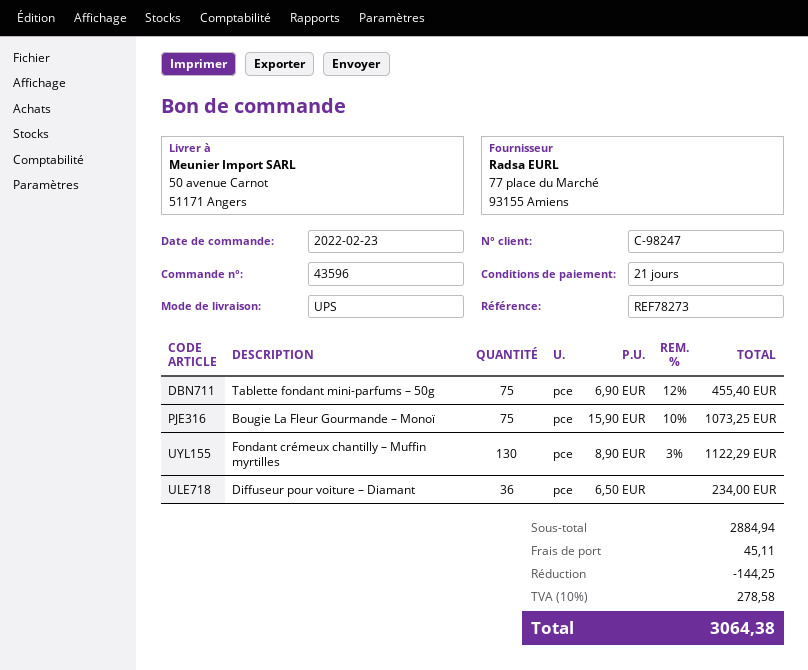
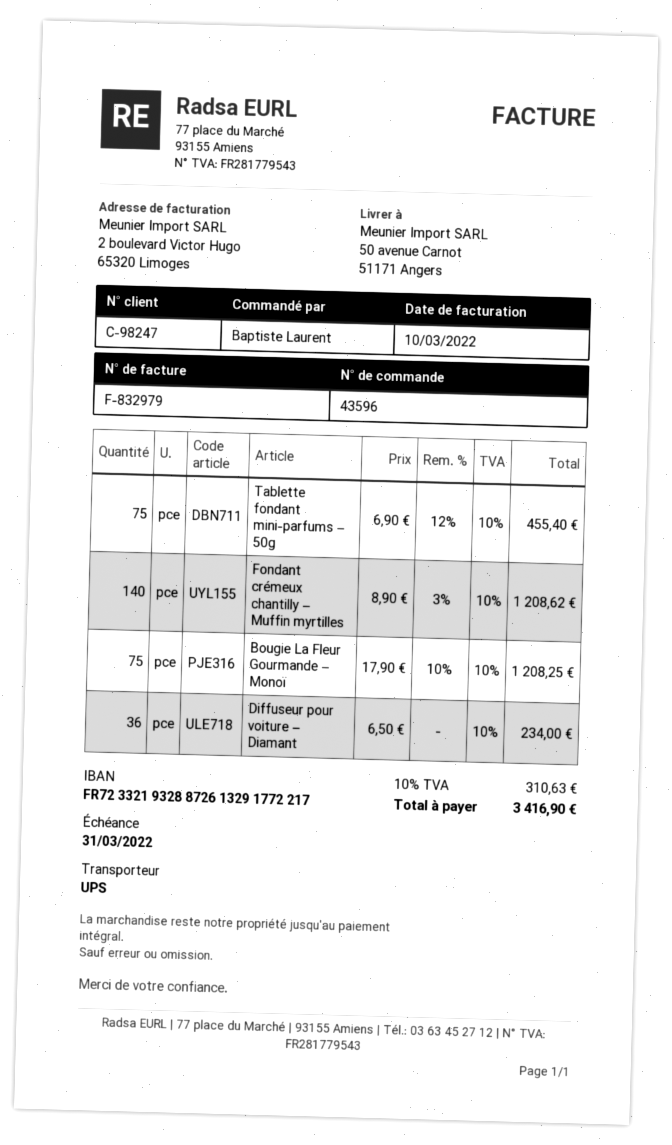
Bougie La Fleur Gourmande – Monoï: 75 x 15.90 - 10% = 1073.25 -> 75 x 17.90 - 10% = 1208.25
Fondant crémeux chantilly – Muffin myrtilles: 130 x 8.90 - 3% = 1122.29 -> 140 x 8.90 - 3% = 1208.62
discount: 144.25 -> none
shipping: 45.11 -> none
tax: 10% = 278.58 -> 10% = 310.63
total: 3064.38 -> 3416.90

